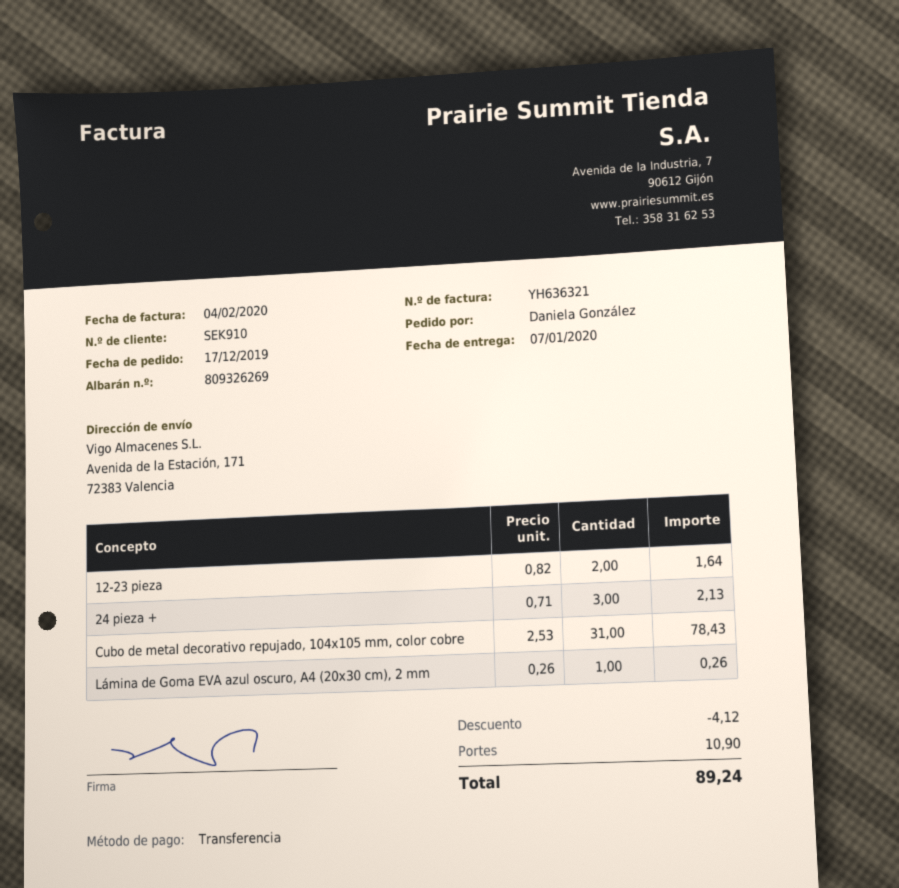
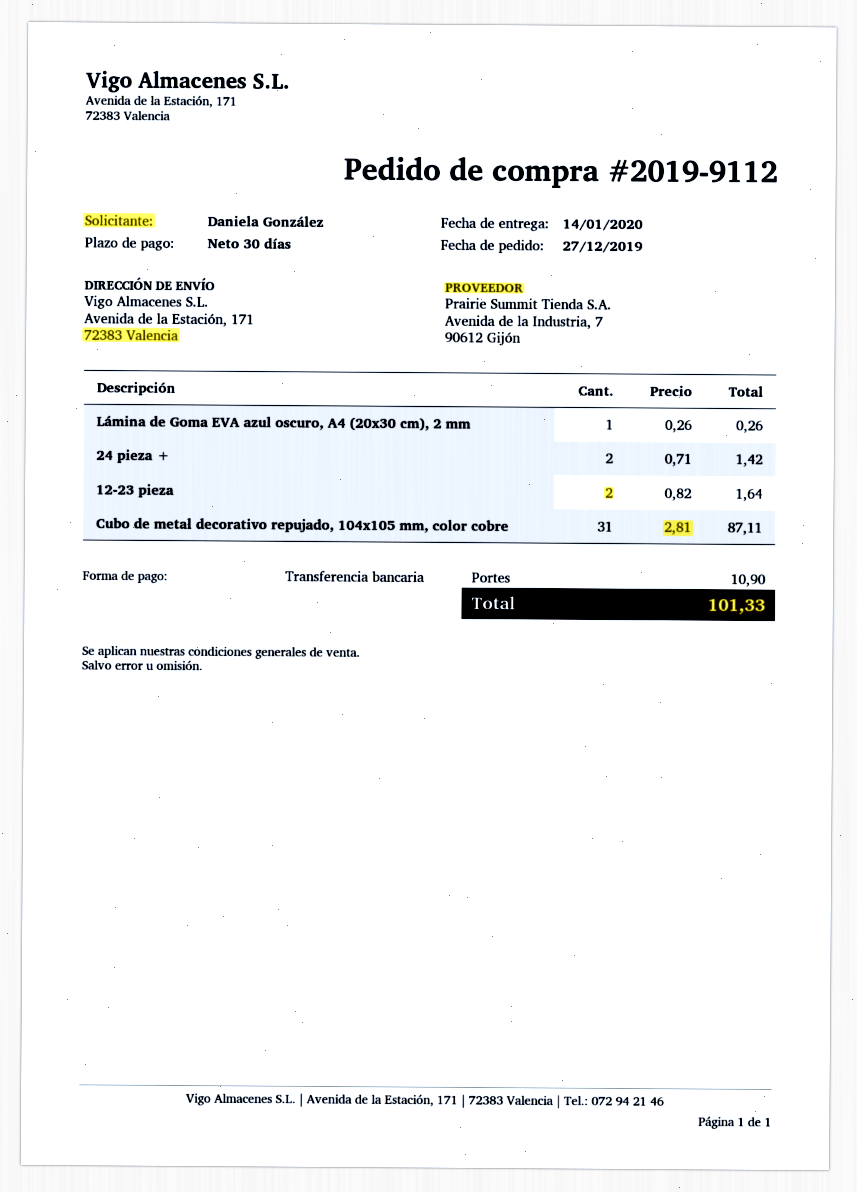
order date: 2019-12-17 -> 2019-12-27
delivery date: 2020-01-07 -> 2020-01-14
24 pieza +: 3 x 0.71 = 2.13 -> 2 x 0.71 = 1.42
Cubo de metal decorativo repujado, 104x105 mm, color cobre: 31 x 2.53 = 78.43 -> 31 x 2.81 = 87.11
discount: 4.12 -> none
total: 89.24 -> 101.33

